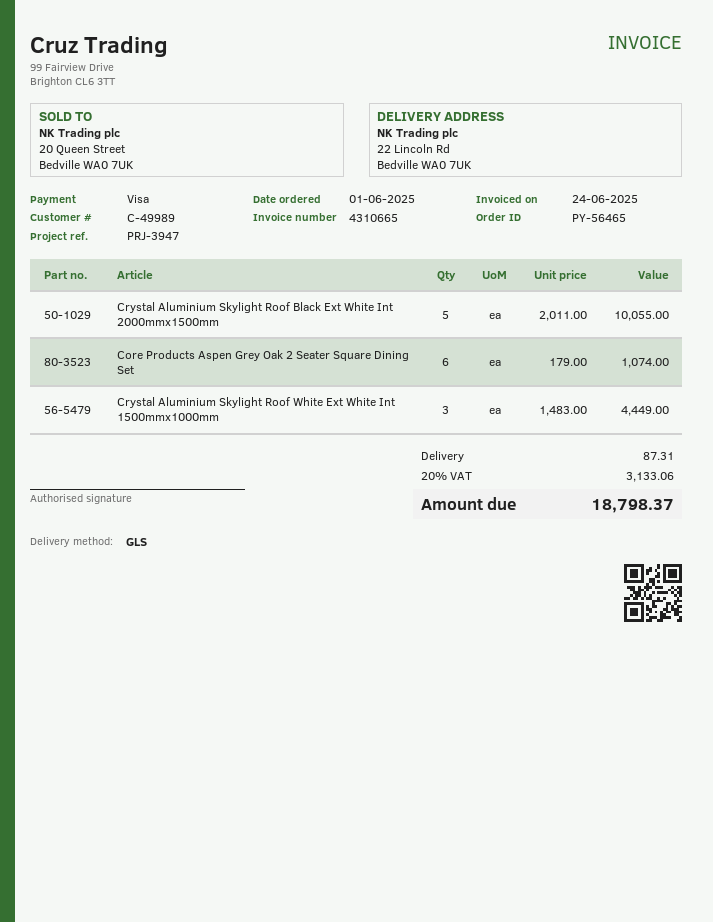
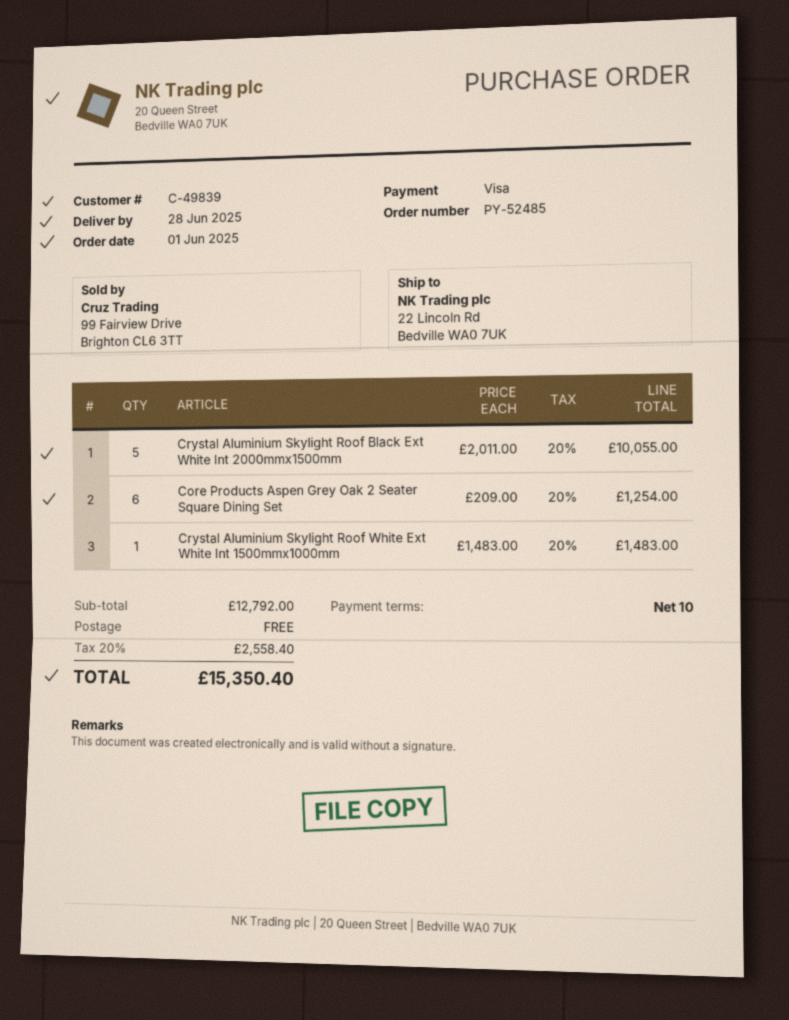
order number: PY-56465 -> PY-52485
customer number: C-49989 -> C-49839
Core Products Aspen Grey Oak 2 Seater Square Dining Set: 6 x 179.00 = 1074.00 -> 6 x 209.00 = 1254.00
Crystal Aluminium Skylight Roof White Ext White Int 1500mmx1000mm: 3 x 1483.00 = 4449.00 -> 1 x 1483.00 = 1483.00
shipping: 87.31 -> 0.00
tax: 20% = 3133.06 -> 20% = 2558.40
total: 18798.37 -> 15350.40

